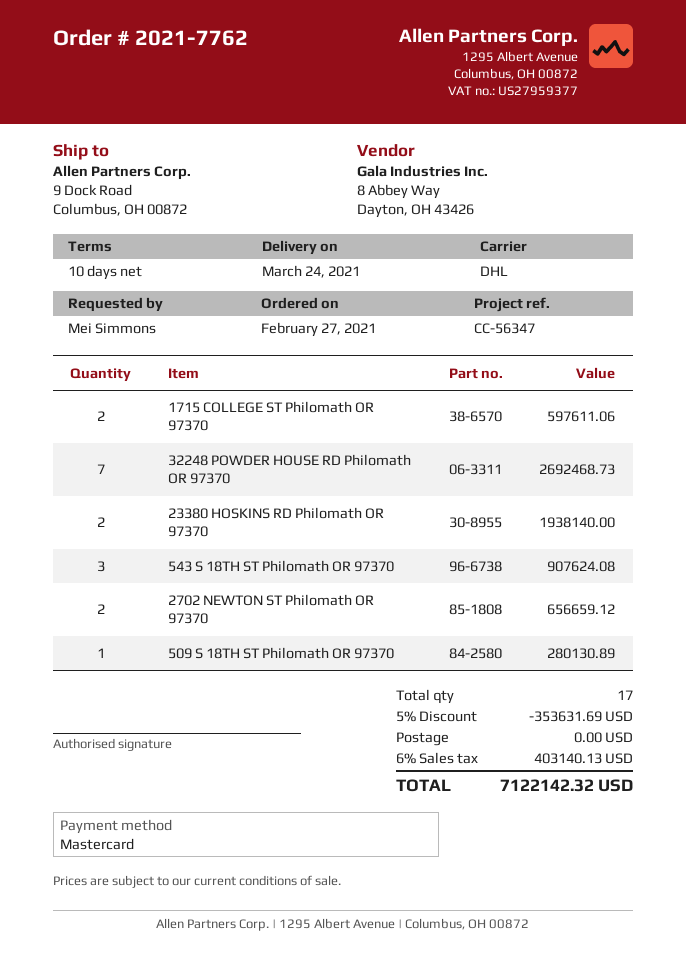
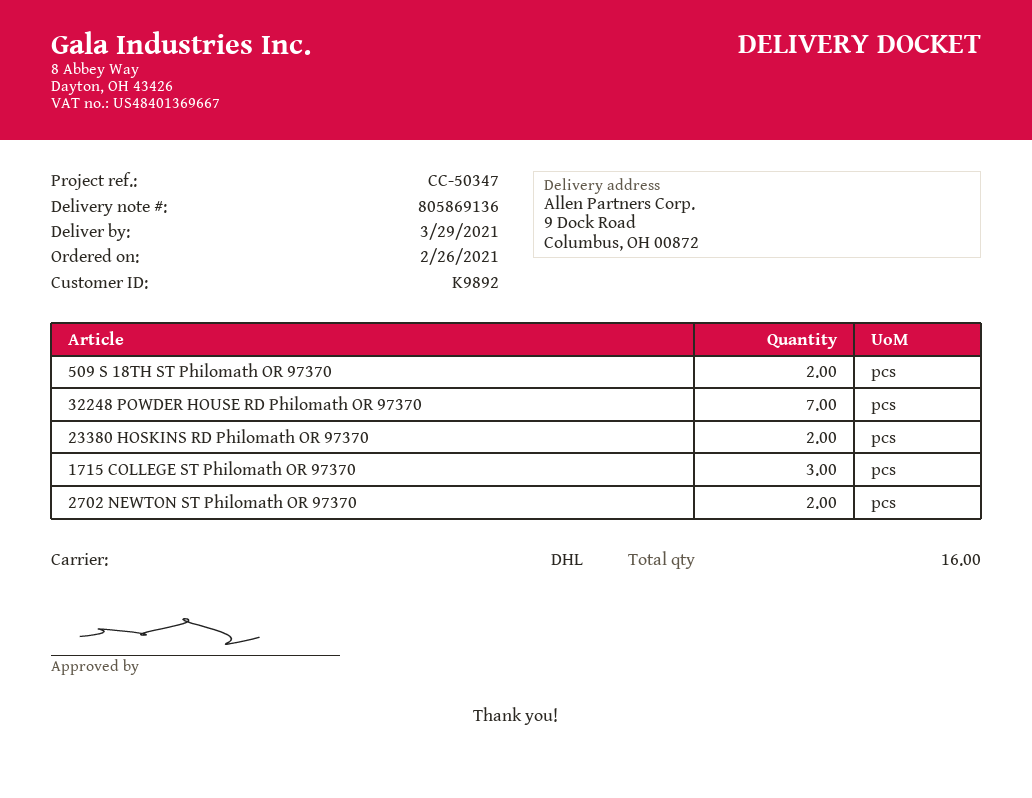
order date: 2021-02-27 -> 2021-02-26
delivery date: 2021-03-24 -> 2021-03-29
reference: CC-56347 -> CC-50347
1715 COLLEGE ST Philomath OR 97370: 2 -> 3
543 S 18TH ST Philomath OR 97370: 3 -> none
509 S 18TH ST Philomath OR 97370: 1 -> 2
total quantity: 17 -> 16

